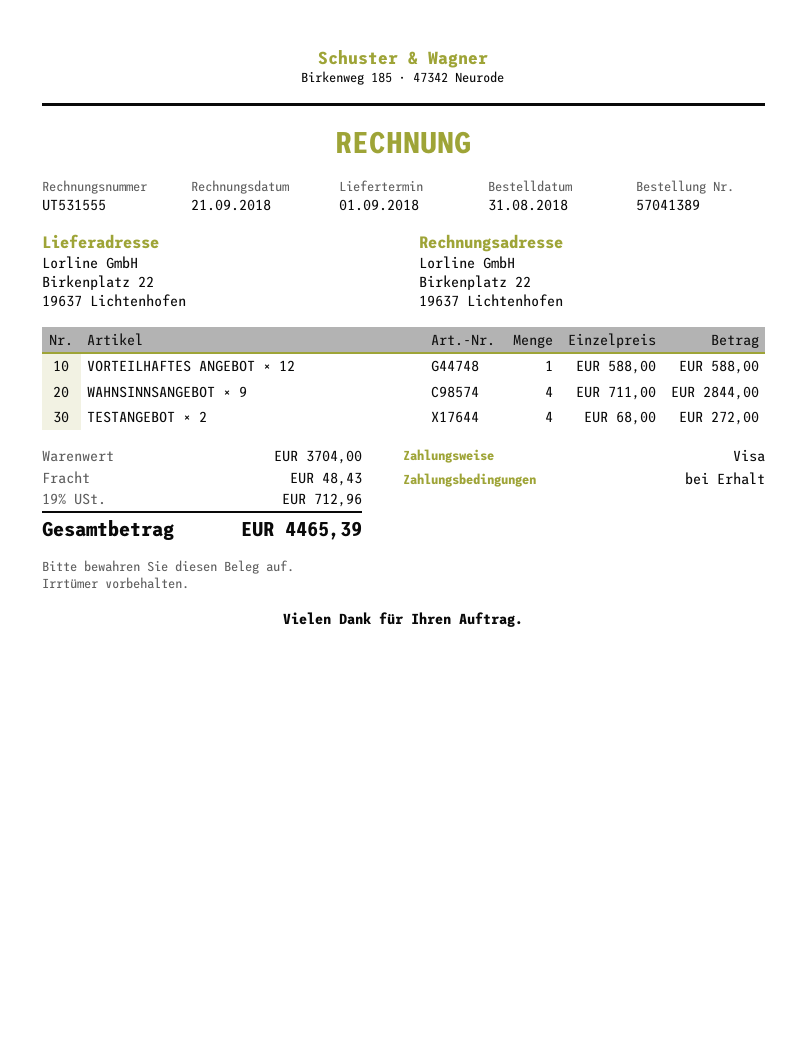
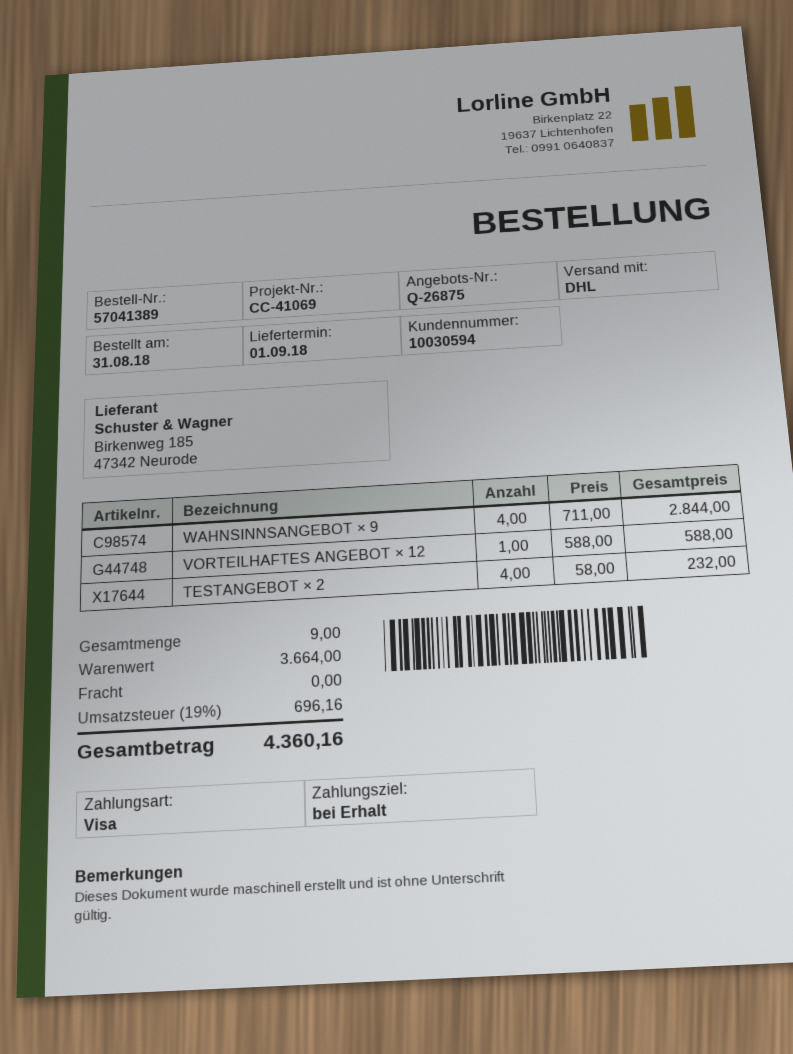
TESTANGEBOT × 2: 4 x 68.00 = 272.00 -> 4 x 58.00 = 232.00
subtotal: 3704.00 -> 3664.00
shipping: 48.43 -> 0.00
tax: 19% = 712.96 -> 19% = 696.16
total: 4465.39 -> 4360.16

